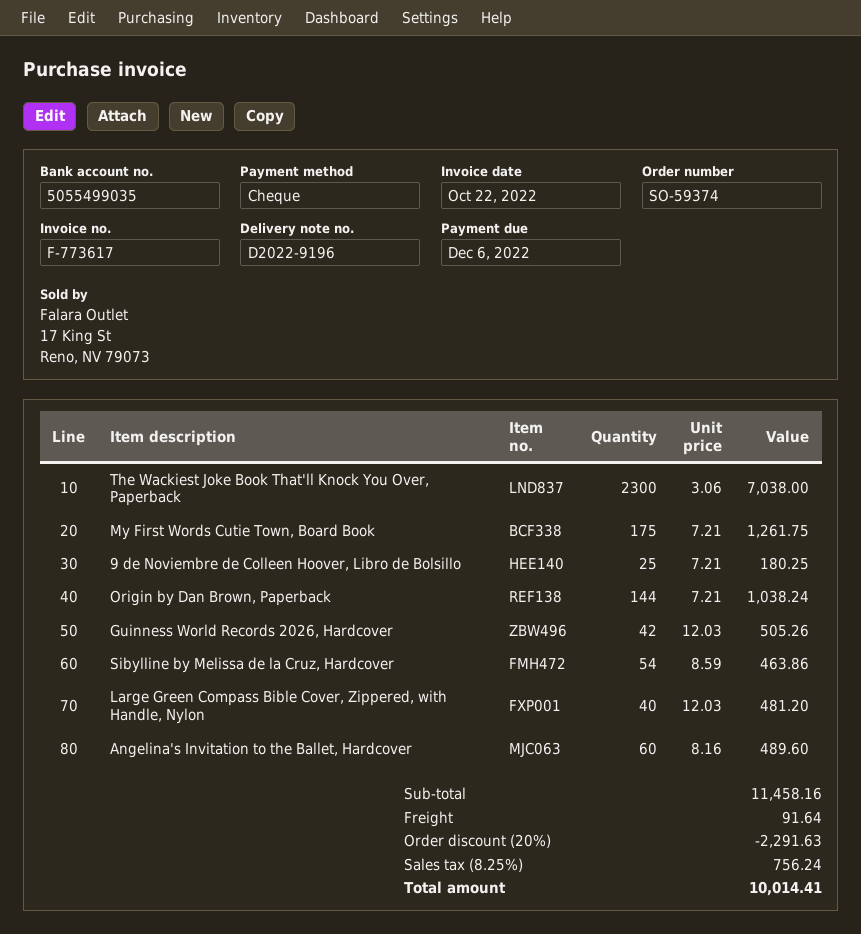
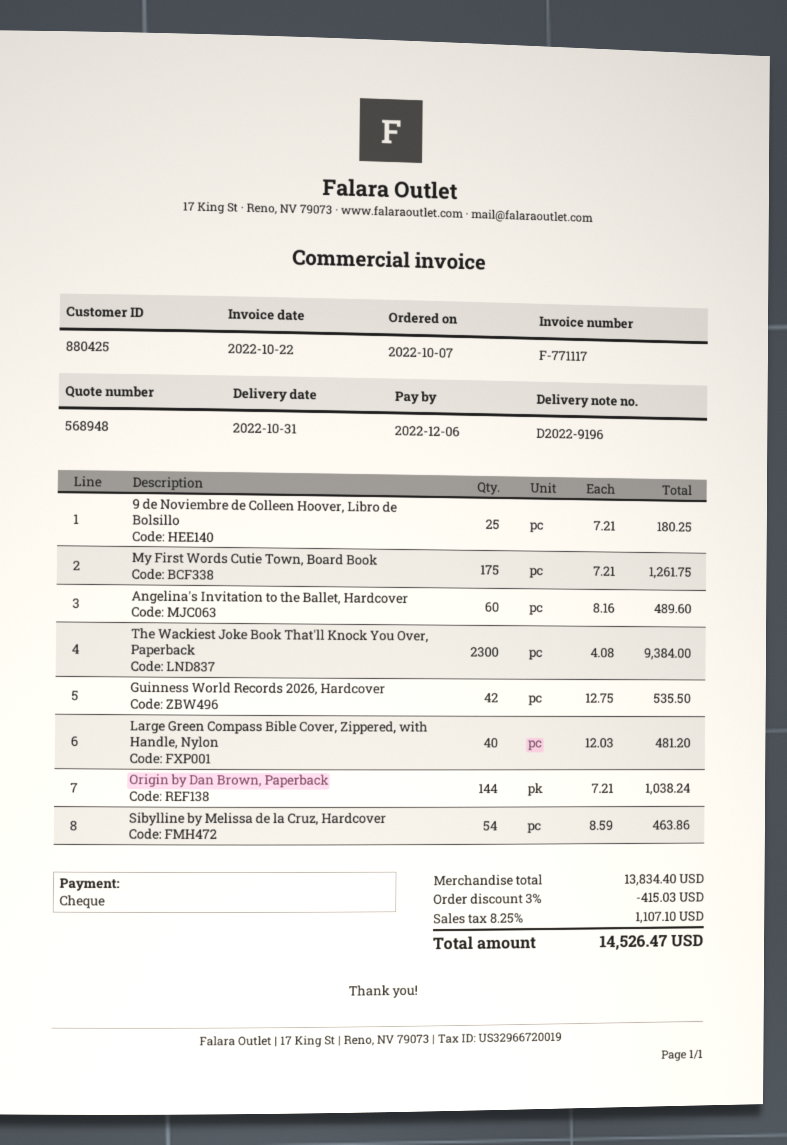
invoice number: F-773617 -> F-771117
The Wackiest Joke Book That'll Knock You Over, Paperback: 2300 x 3.06 = 7038.00 -> 2300 x 4.08 = 9384.00
Guinness World Records 2026, Hardcover: 42 x 12.03 = 505.26 -> 42 x 12.75 = 535.50
subtotal: 11458.16 -> 13834.40
discount: 20% = 2291.63 -> 3% = 415.03
shipping: 91.64 -> none
tax: 8.25% = 756.24 -> 8.25% = 1107.10
total: 10014.41 -> 14526.47

